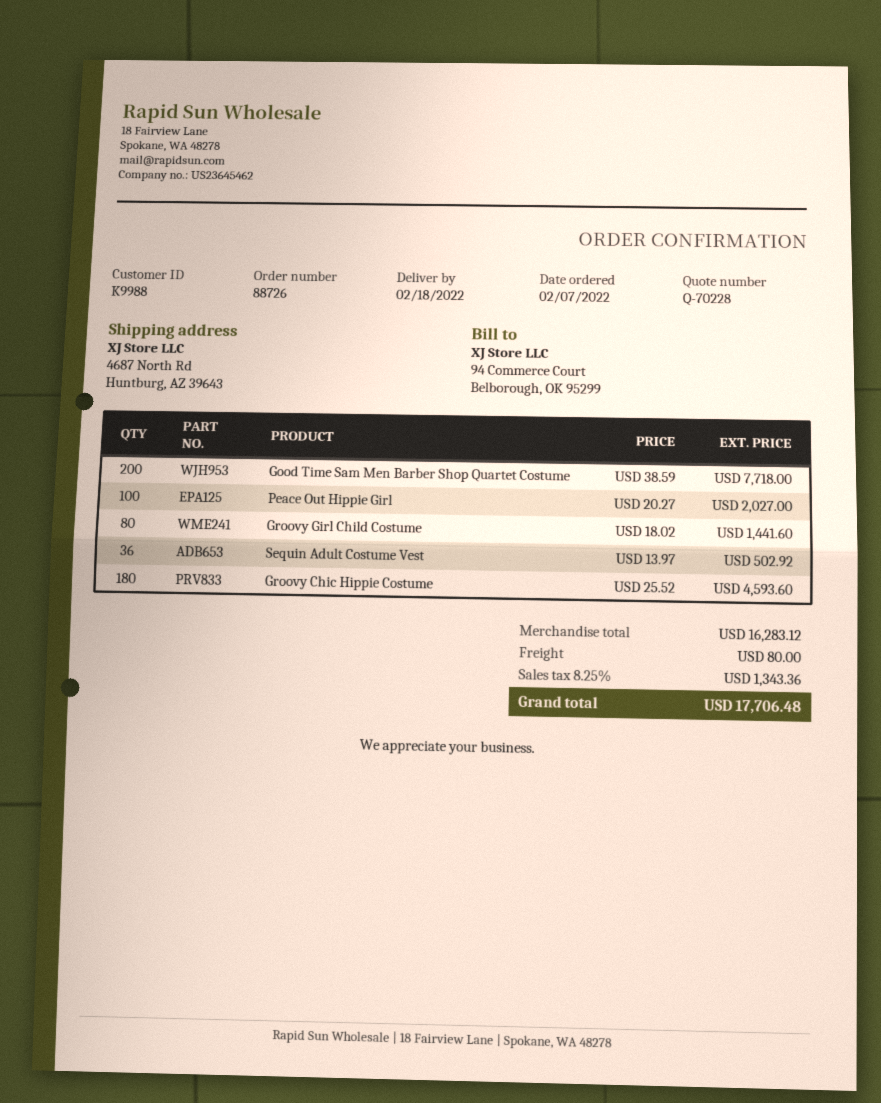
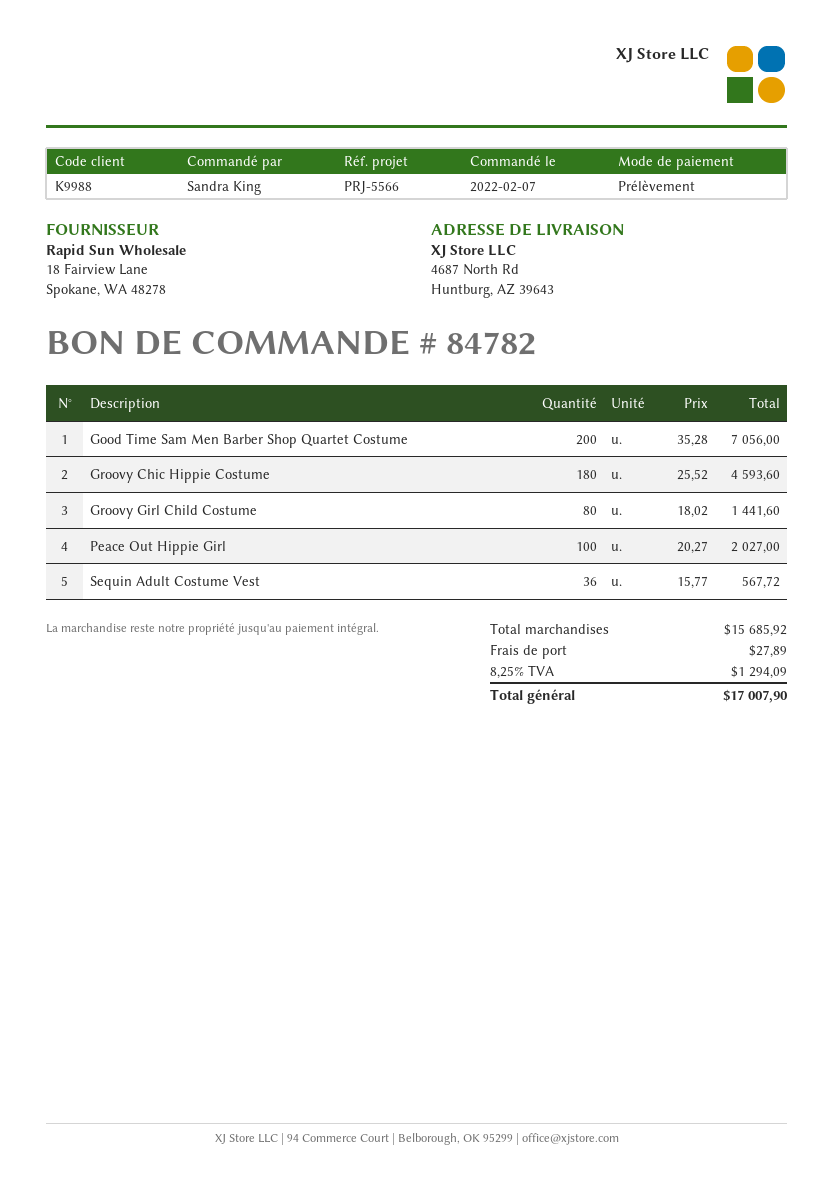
order number: 88726 -> 84782
Good Time Sam Men Barber Shop Quartet Costume: 200 x 38.59 = 7718.00 -> 200 x 35.28 = 7056.00
Sequin Adult Costume Vest: 36 x 13.97 = 502.92 -> 36 x 15.77 = 567.72
subtotal: 16283.12 -> 15685.92
shipping: 80.00 -> 27.89
tax: 8.25% = 1343.36 -> 8.25% = 1294.09
total: 17706.48 -> 17007.90

